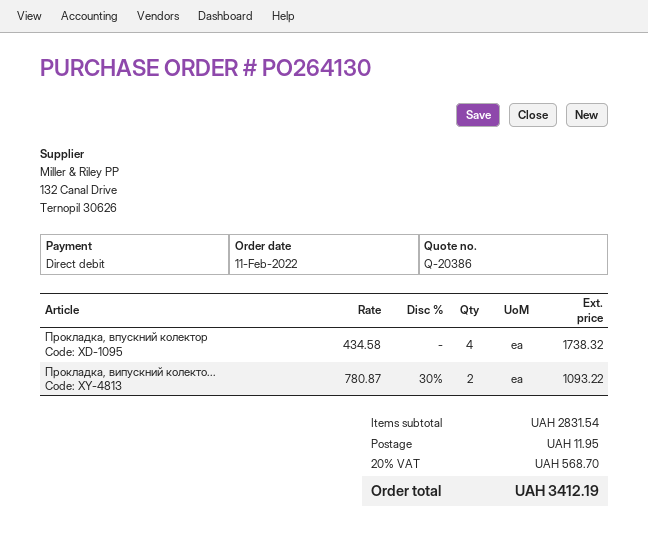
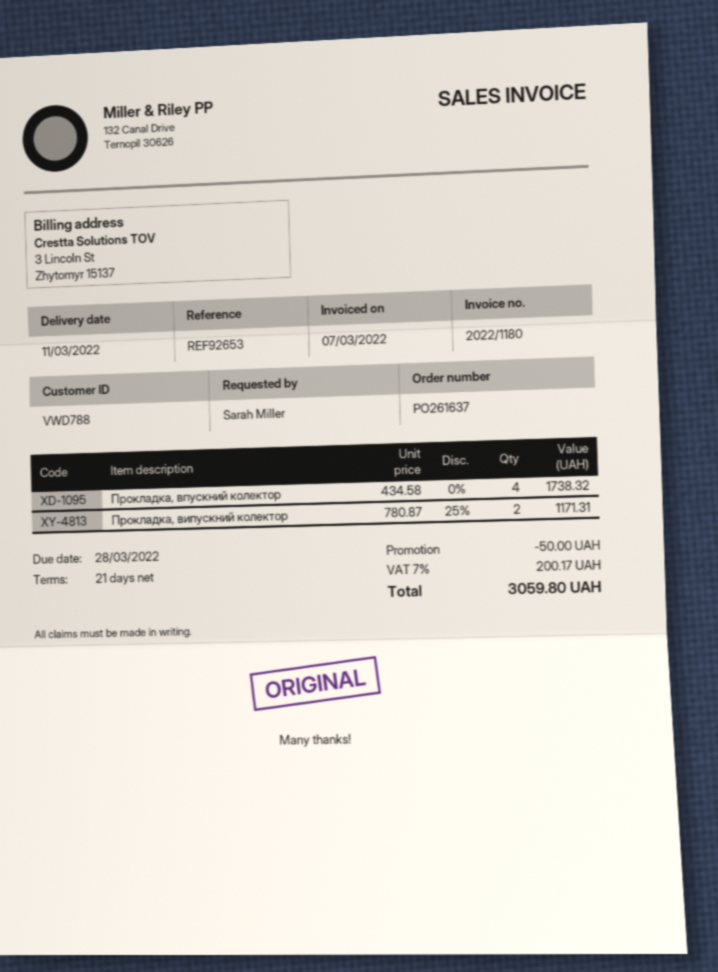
order number: PO264130 -> PO261637
Прокладка, випускний колекто...: 2 x 780.87 - 30% = 1093.22 -> 2 x 780.87 - 25% = 1171.31
discount: none -> 50.00
shipping: 11.95 -> none
tax: 20% = 568.70 -> 7% = 200.17
total: 3412.19 -> 3059.80

